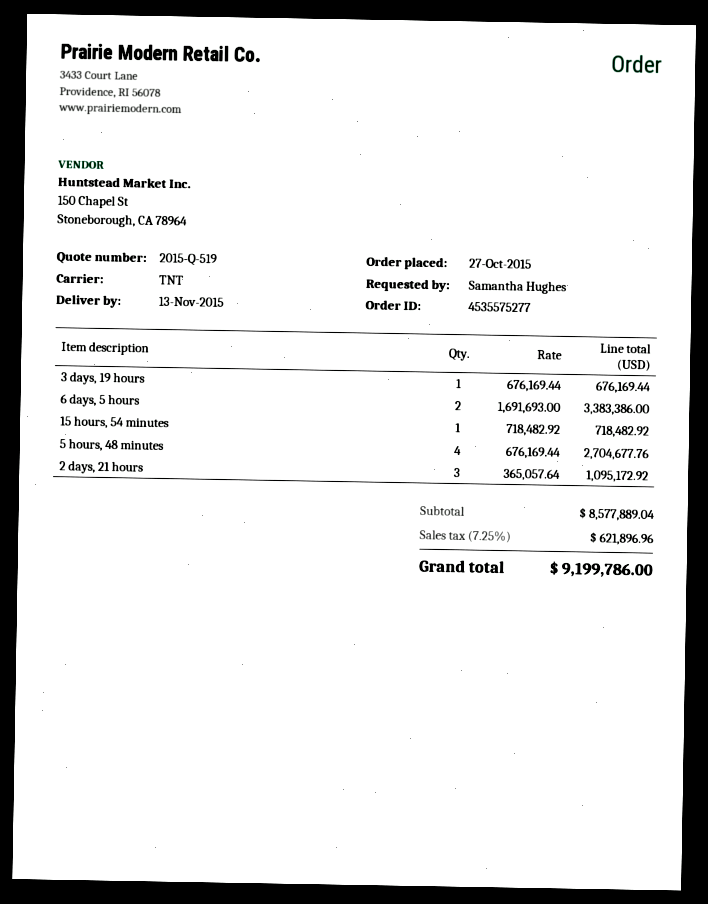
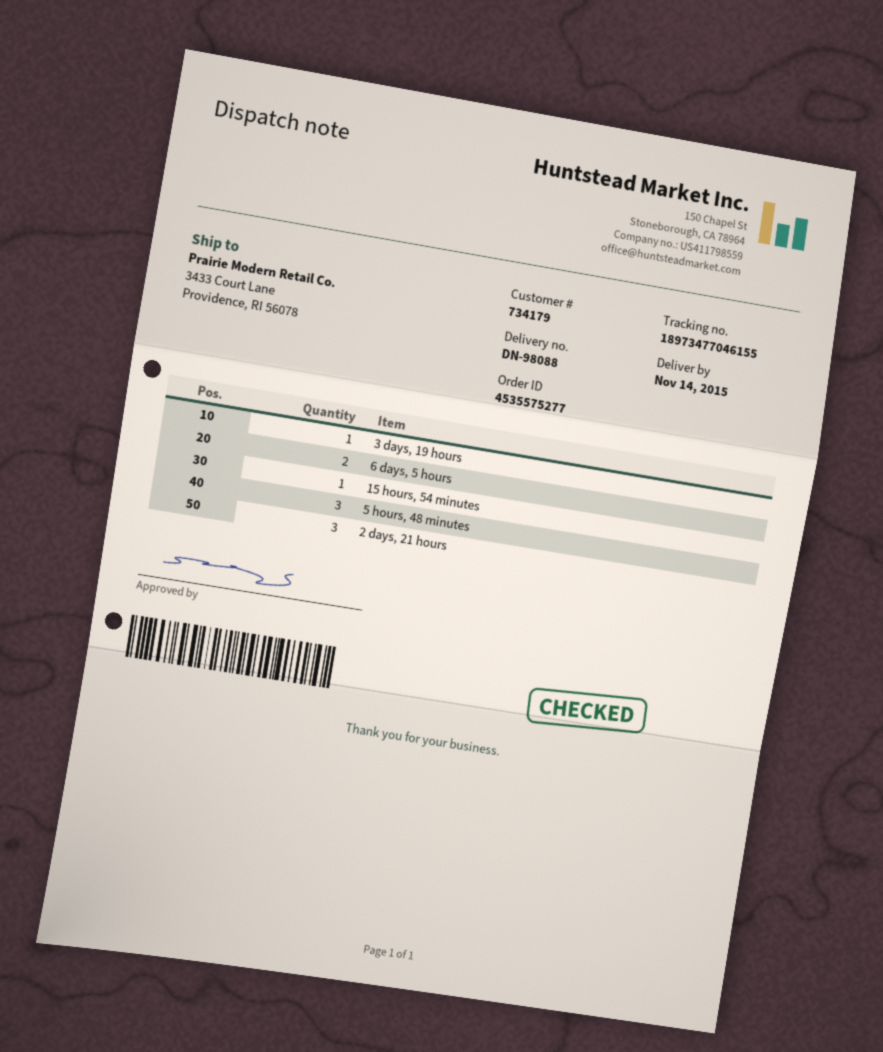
delivery date: 2015-11-13 -> 2015-11-14
5 hours, 48 minutes: 4 -> 3

